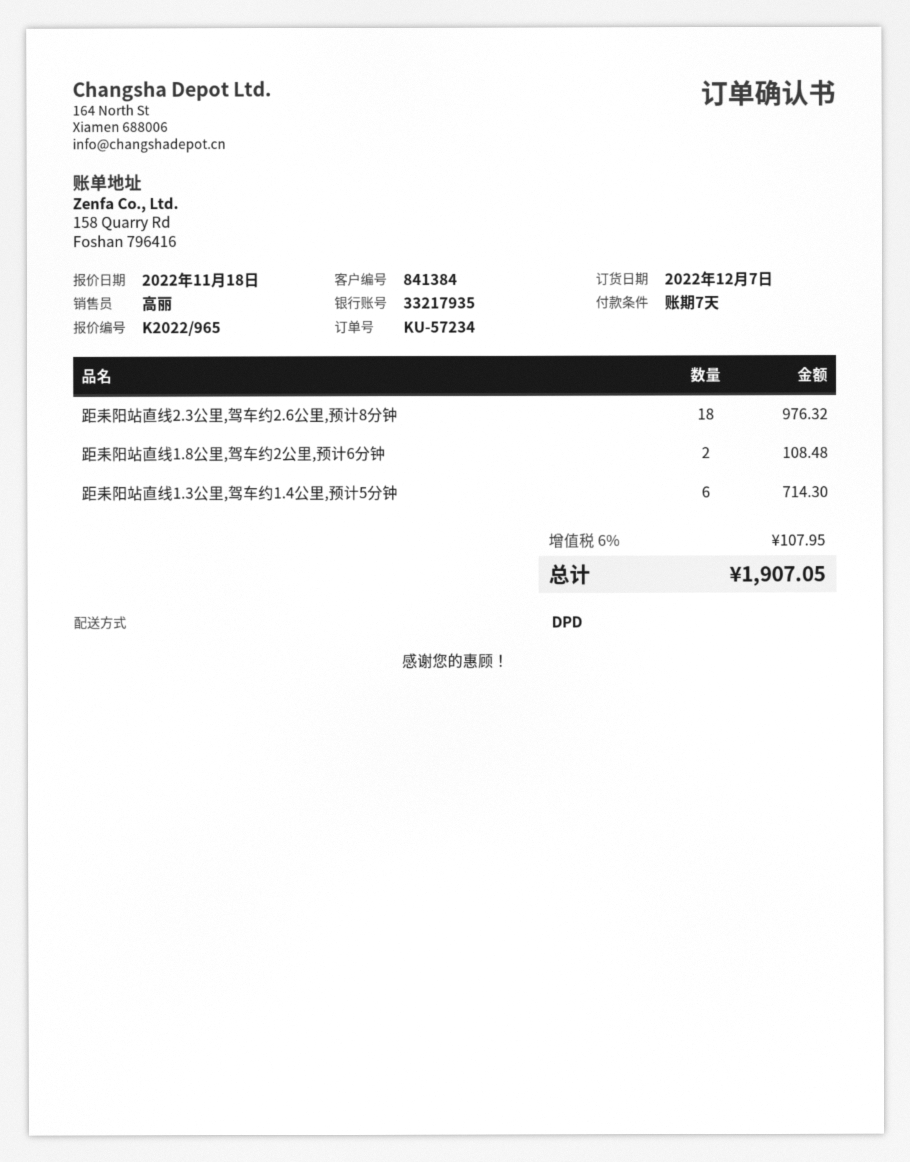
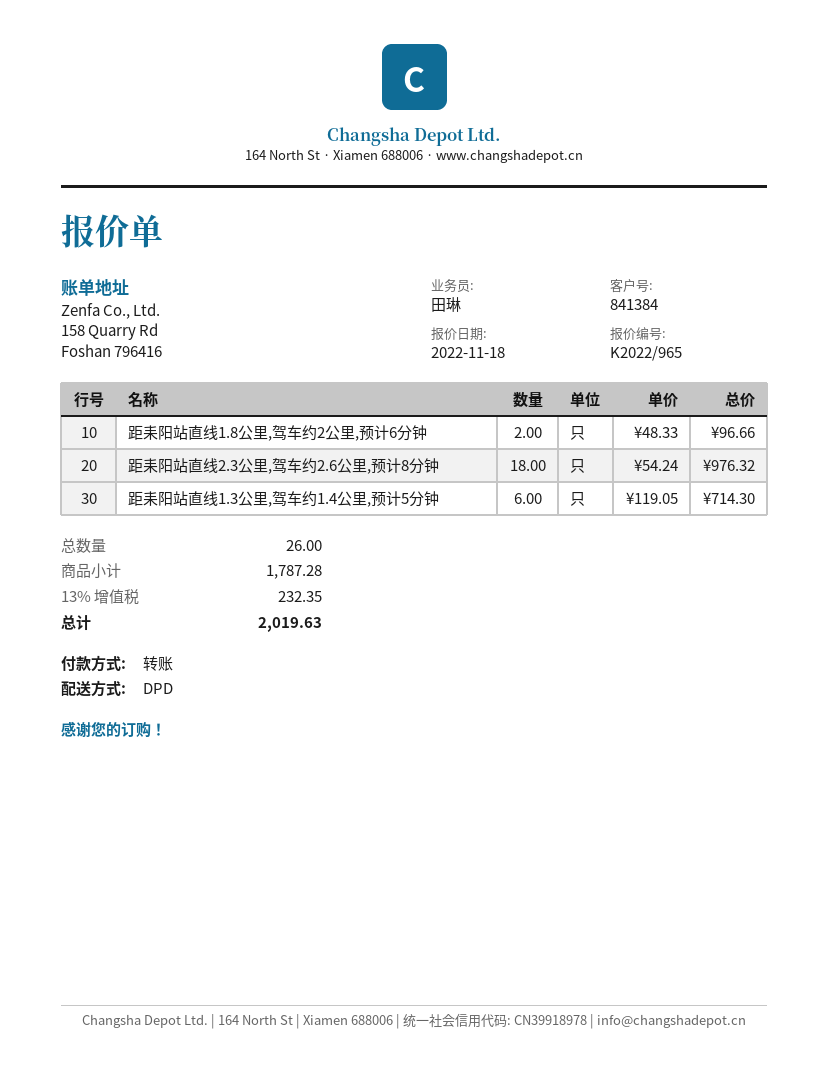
sales rep: 高丽 -> 田琳
距耒阳站直线1.8公里,驾车约2公里,预计6分钟: 2 for 108.48 -> 2 for 96.66
tax: 6% = 107.95 -> 13% = 232.35
total: 1907.05 -> 2019.63

